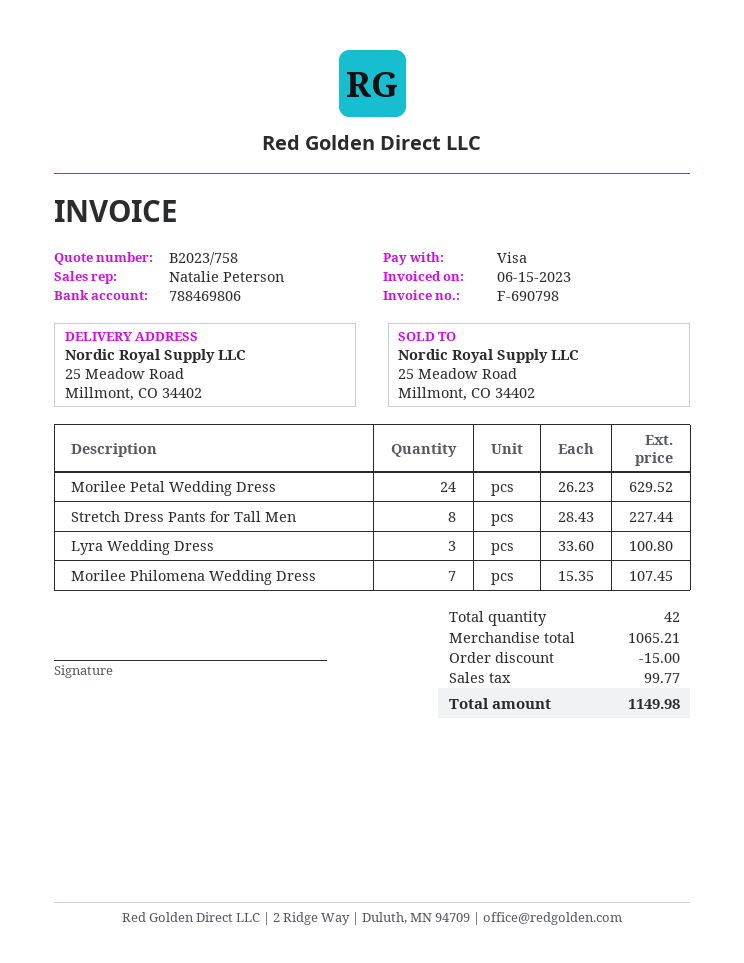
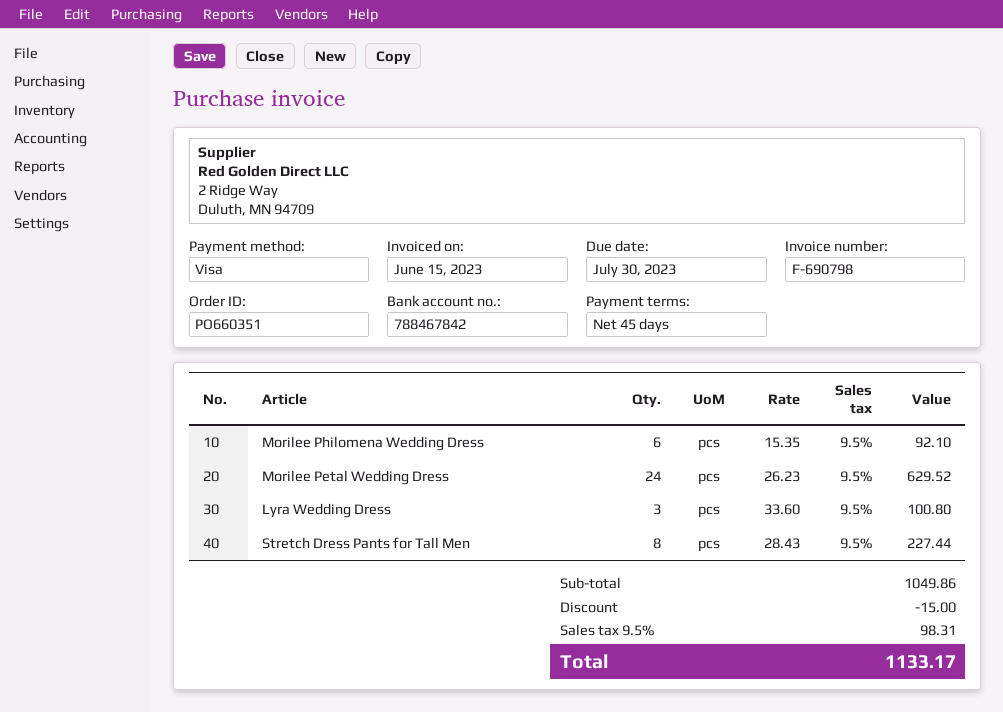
bank account: 788469806 -> 788467842
Morilee Philomena Wedding Dress: 7 x 15.35 = 107.45 -> 6 x 15.35 = 92.10
subtotal: 1065.21 -> 1049.86
tax: 99.77 -> 98.31
total: 1149.98 -> 1133.17

